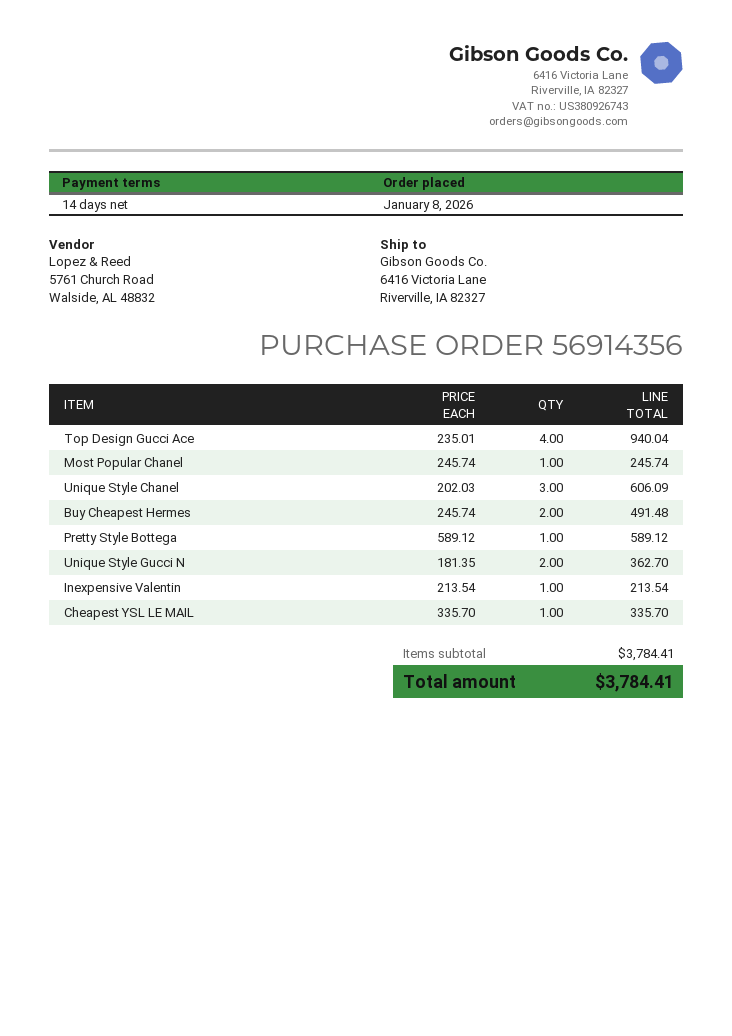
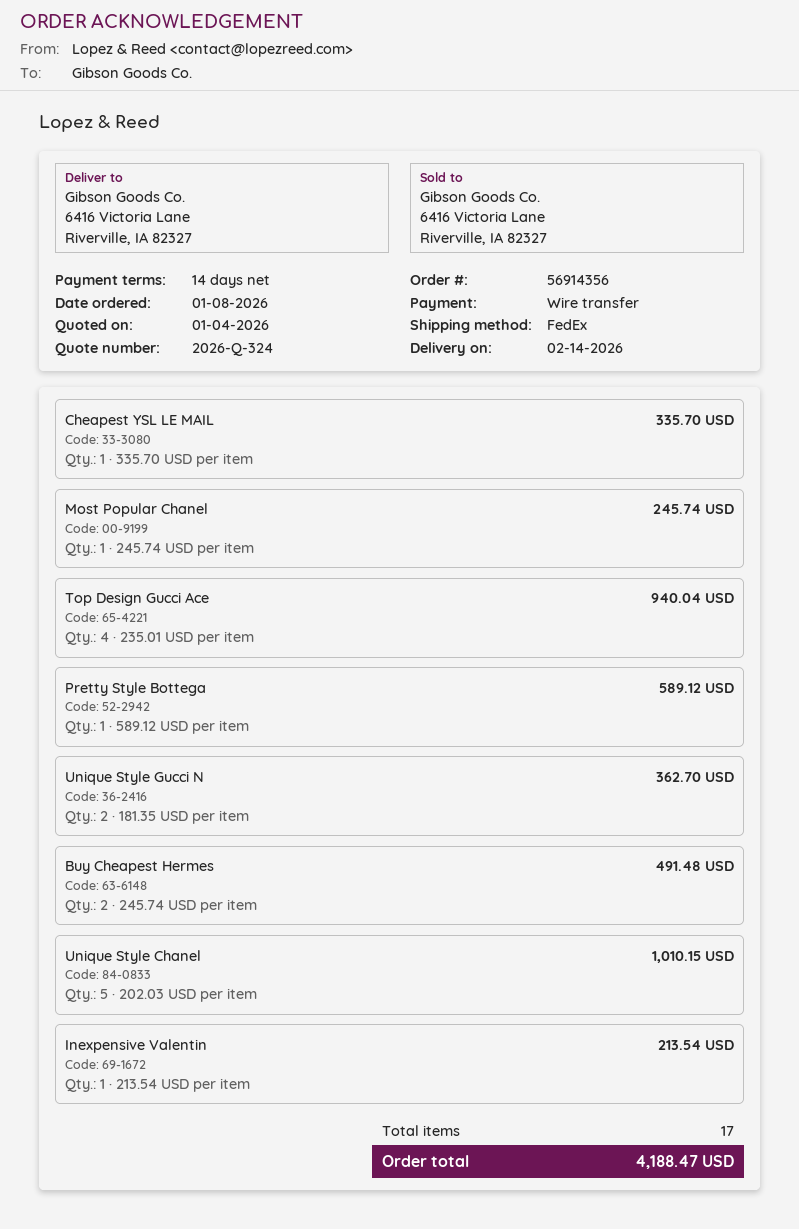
Unique Style Chanel: 3 x 202.03 = 606.09 -> 5 x 202.03 = 1010.15
total: 3784.41 -> 4188.47

